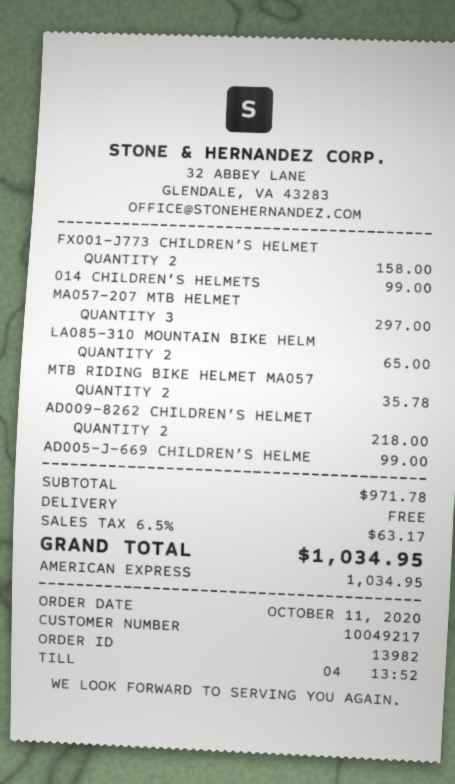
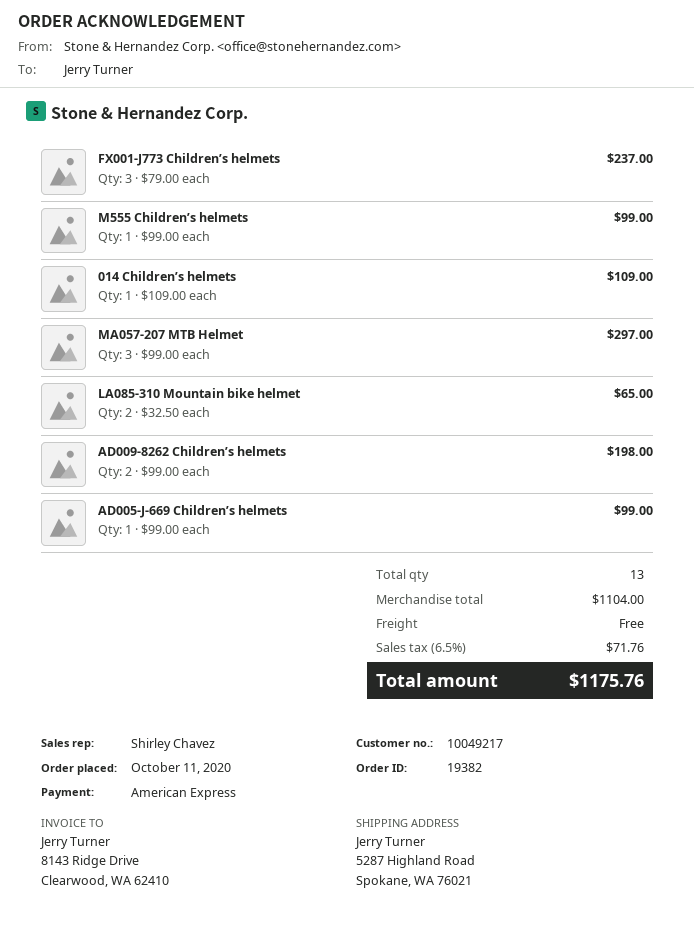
order number: 13982 -> 19382
FX001-J773 CHILDREN’S HELMET: 2 for 158.00 -> 3 for 237.00
014 CHILDREN’S HELMETS: 1 for 99.00 -> 1 for 109.00
MTB RIDING BIKE HELMET MA057: 2 for 35.78 -> none
AD009-8262 CHILDREN’S HELMET: 2 for 218.00 -> 2 for 198.00
M555 Children’s helmets: none -> 1 for 99.00
subtotal: 971.78 -> 1104.00
tax: 6.5% = 63.17 -> 6.5% = 71.76
total: 1034.95 -> 1175.76

